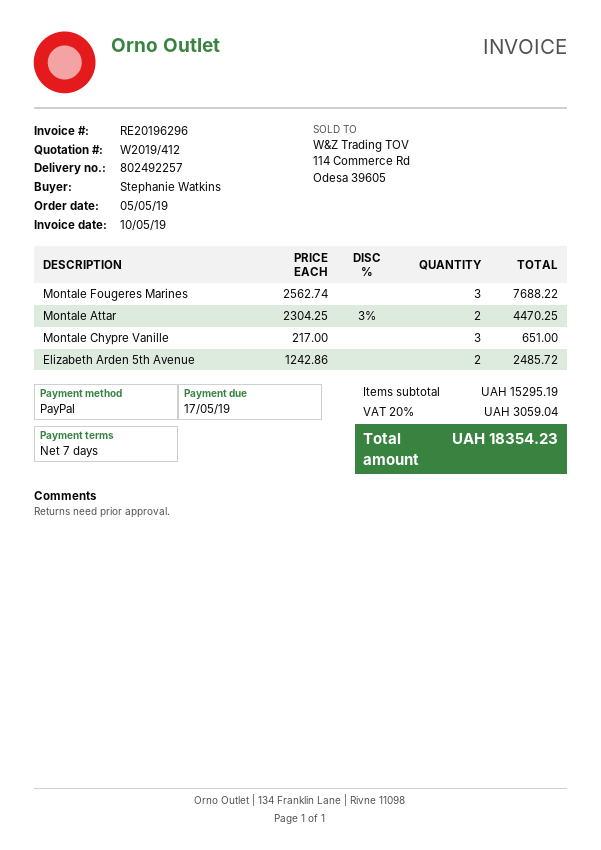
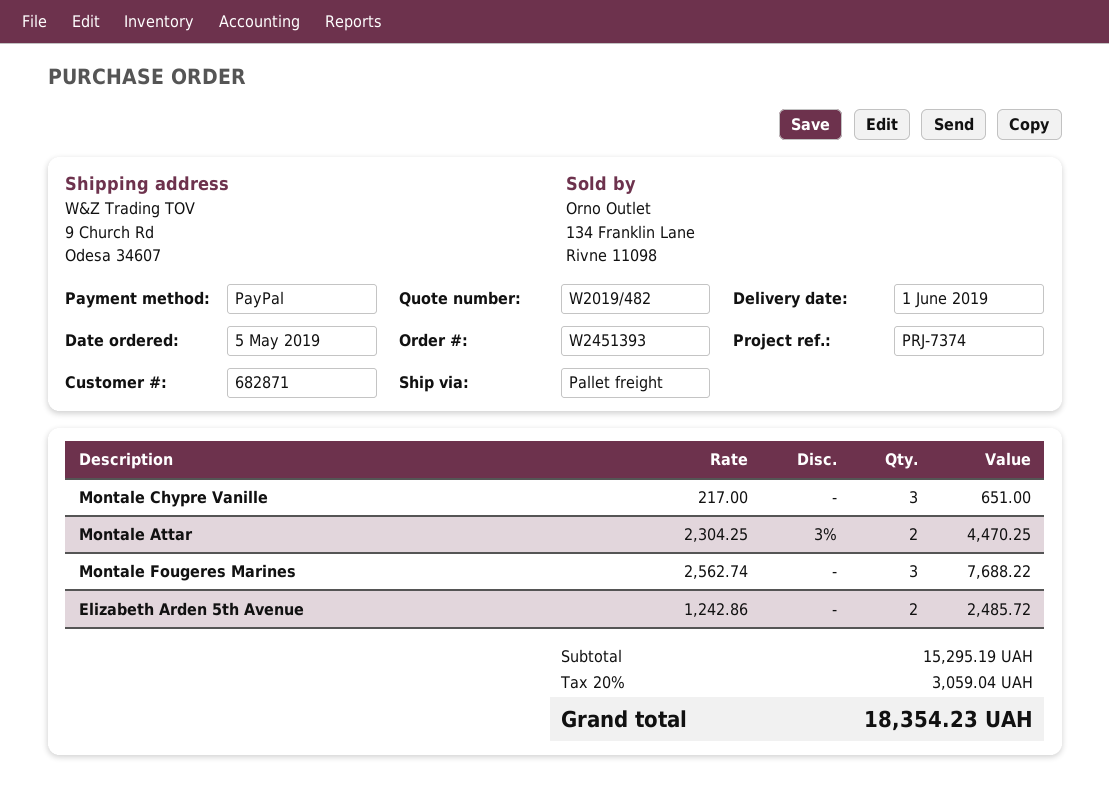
quote number: W2019/412 -> W2019/482

